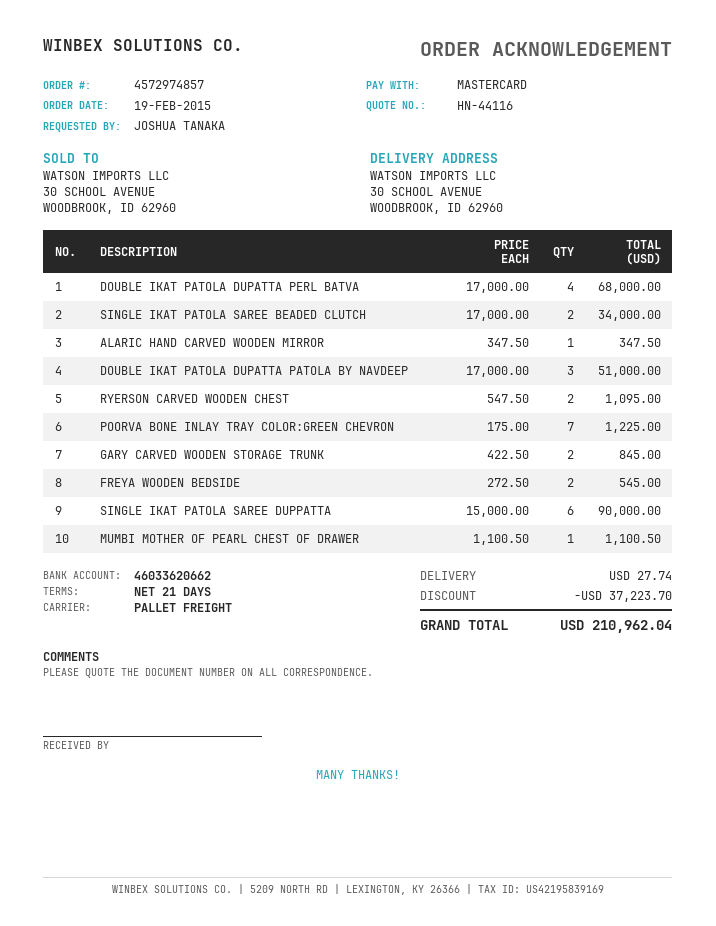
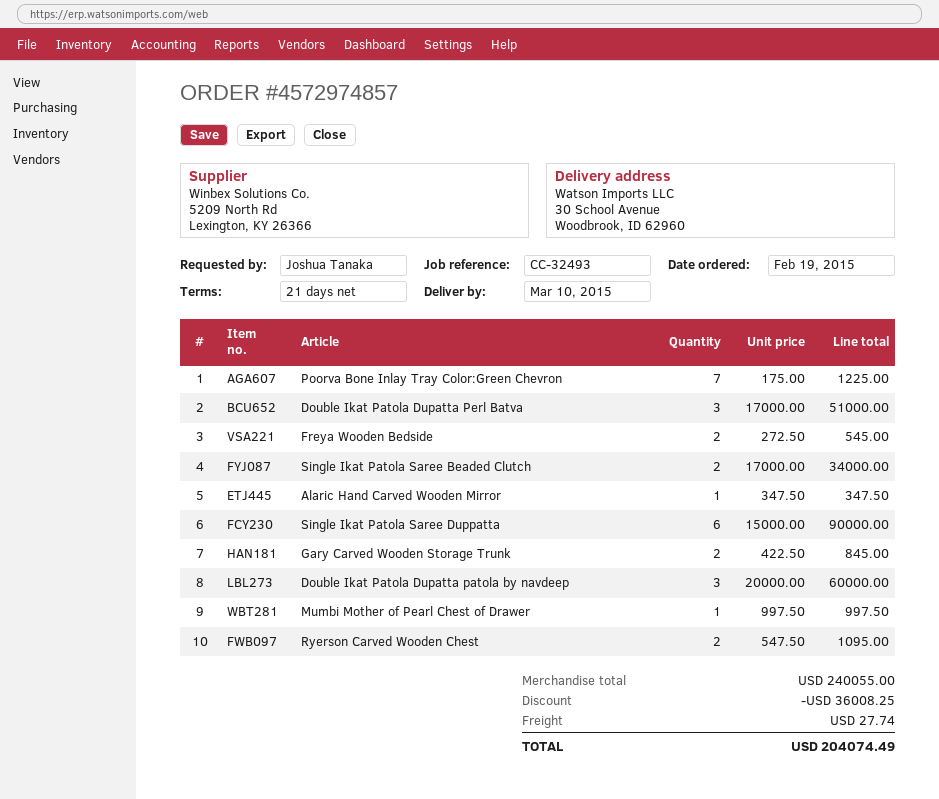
DOUBLE IKAT PATOLA DUPATTA PERL BATVA: 4 x 17000.00 = 68000.00 -> 3 x 17000.00 = 51000.00
DOUBLE IKAT PATOLA DUPATTA PATOLA BY NAVDEEP: 3 x 17000.00 = 51000.00 -> 3 x 20000.00 = 60000.00
MUMBI MOTHER OF PEARL CHEST OF DRAWER: 1 x 1100.50 = 1100.50 -> 1 x 997.50 = 997.50
discount: 37223.70 -> 36008.25
total: 210962.04 -> 204074.49

